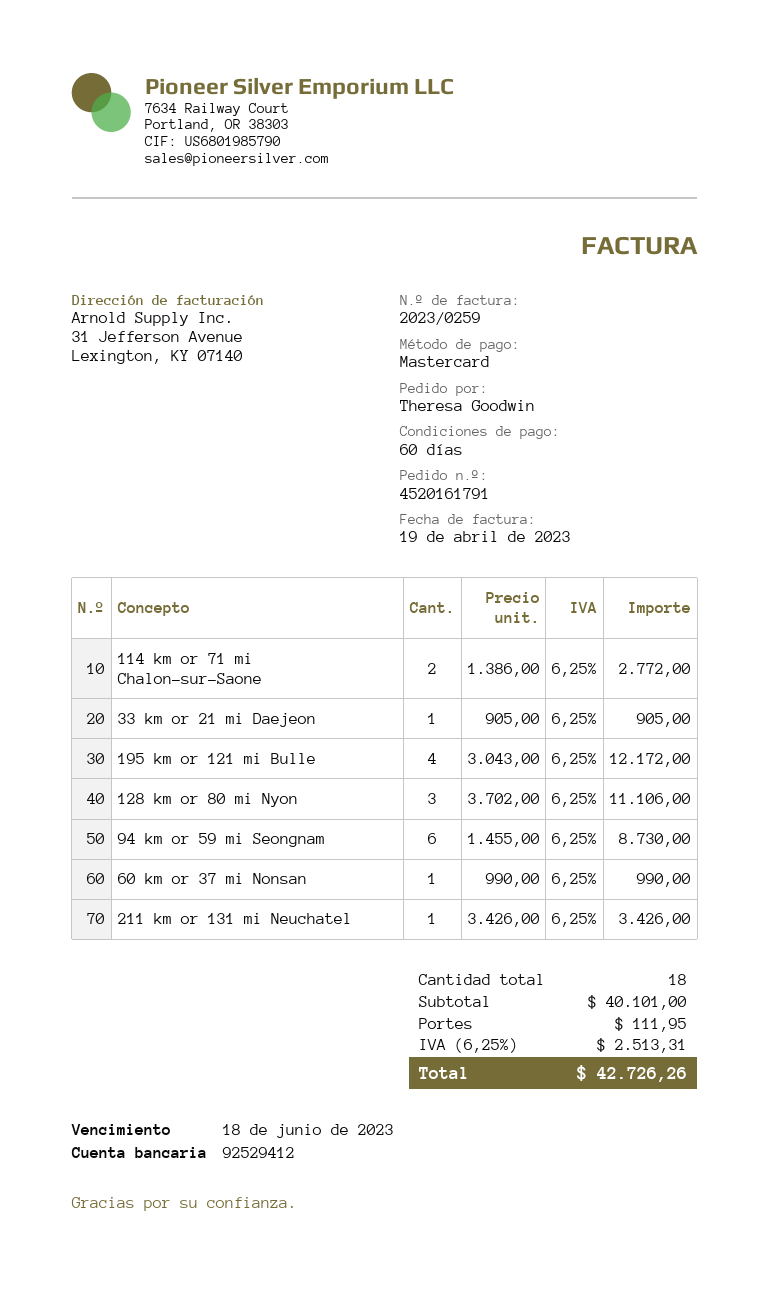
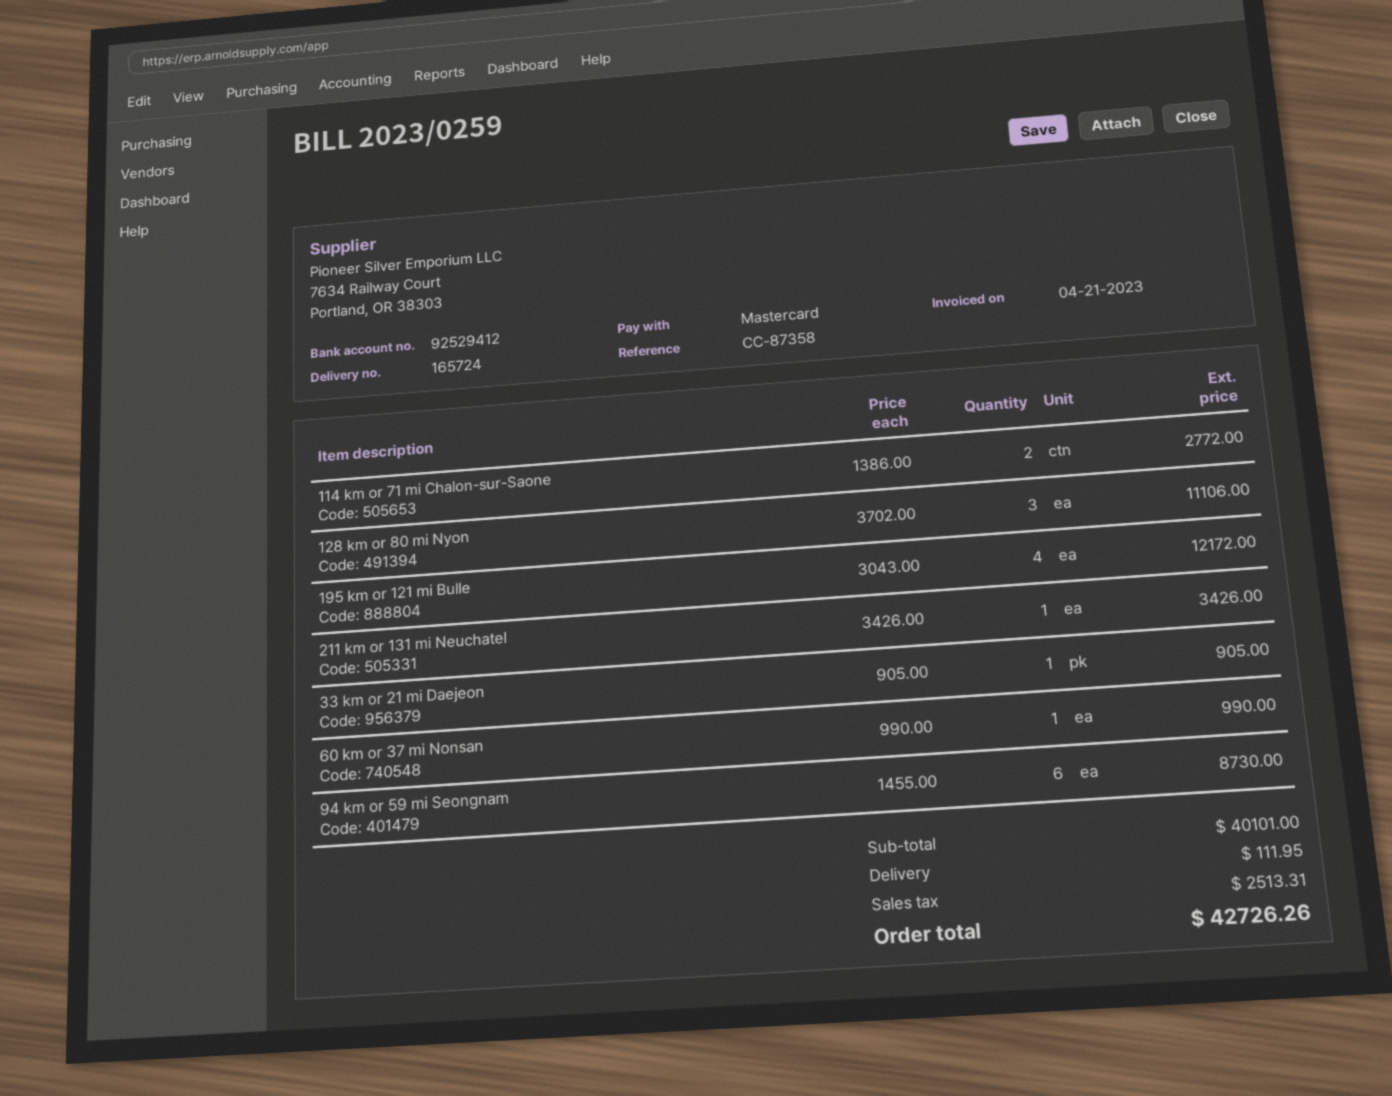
invoice date: 2023-04-19 -> 2023-04-21

